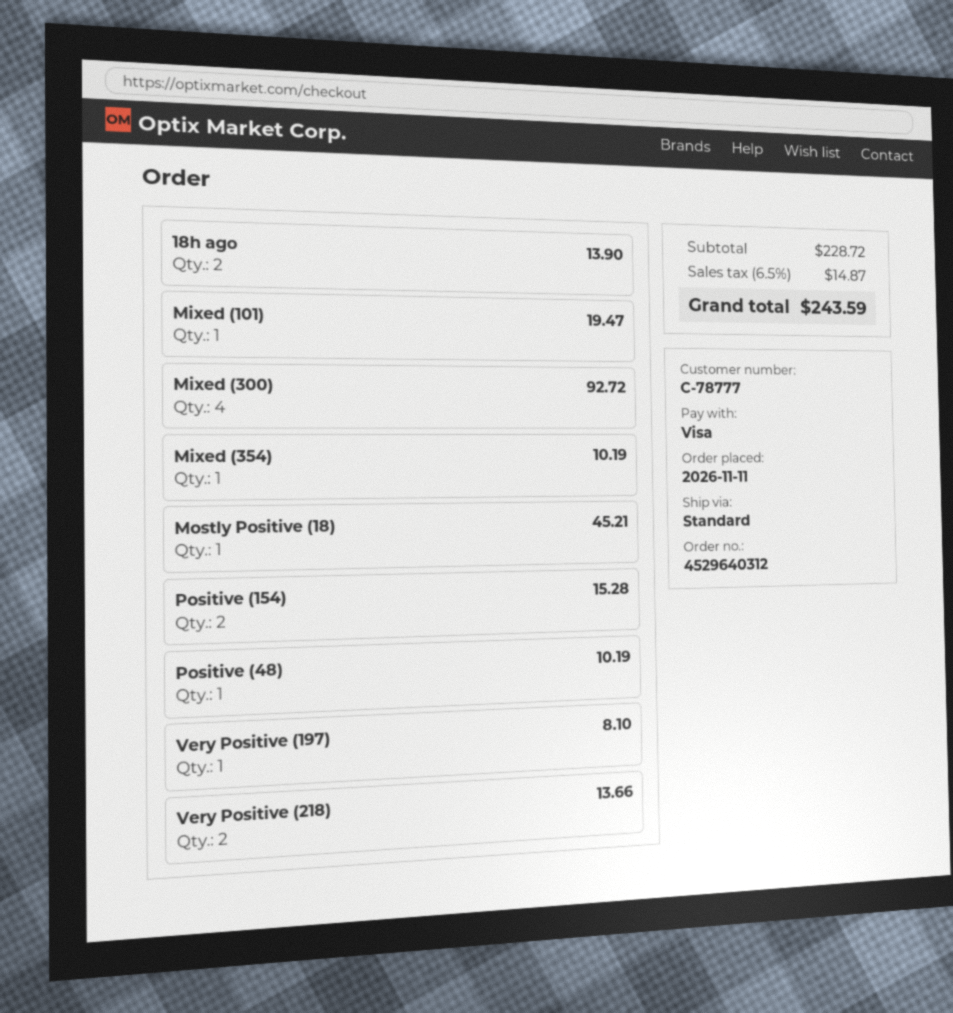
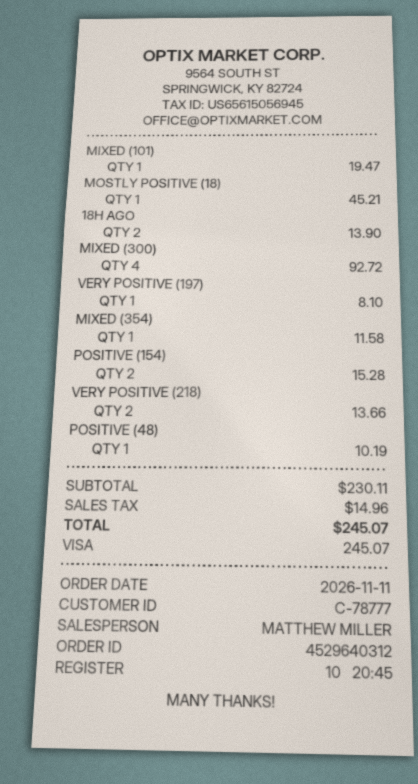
Mixed (354): 1 for 10.19 -> 1 for 11.58
subtotal: 228.72 -> 230.11
tax: 14.87 -> 14.96
total: 243.59 -> 245.07

